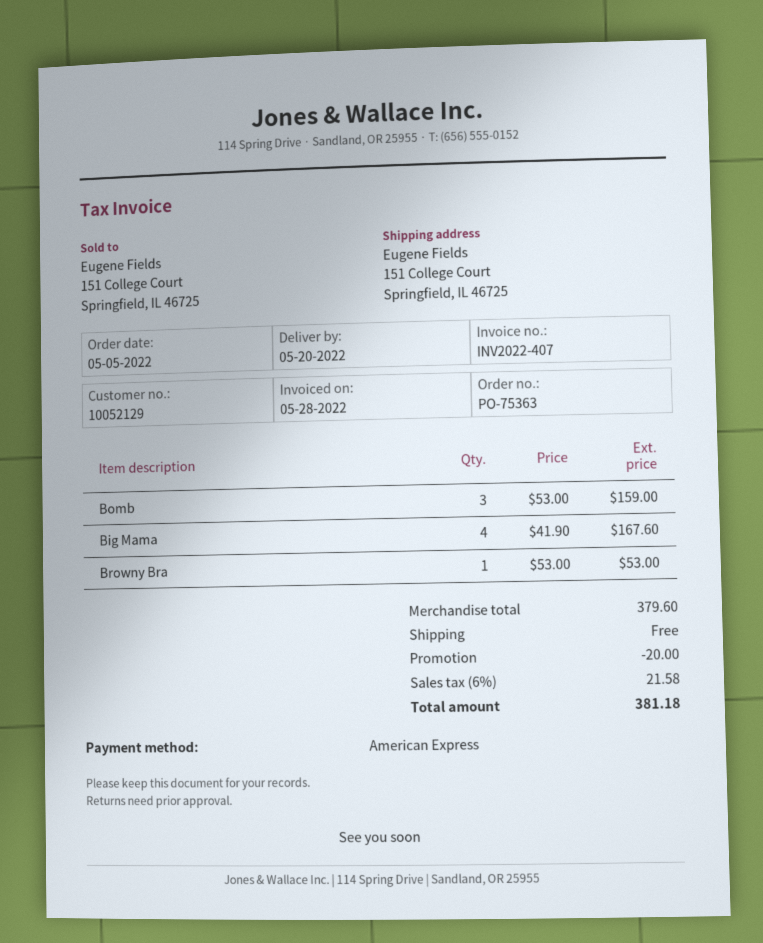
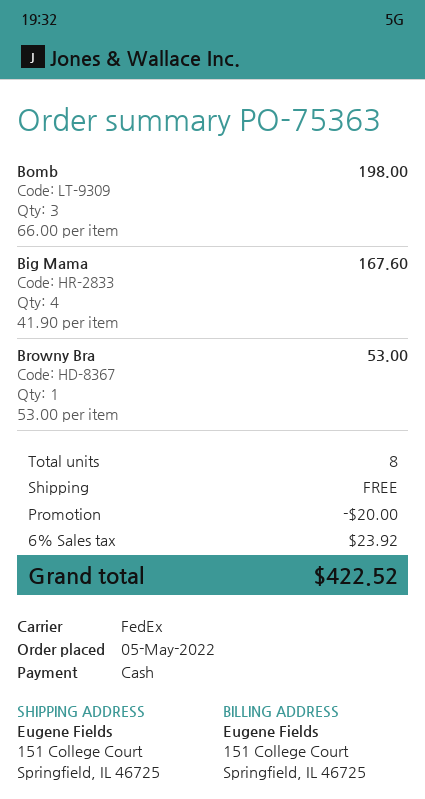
payment method: American Express -> cash
Bomb: 3 x 53.00 = 159.00 -> 3 x 66.00 = 198.00
tax: 6% = 21.58 -> 6% = 23.92
total: 381.18 -> 422.52

